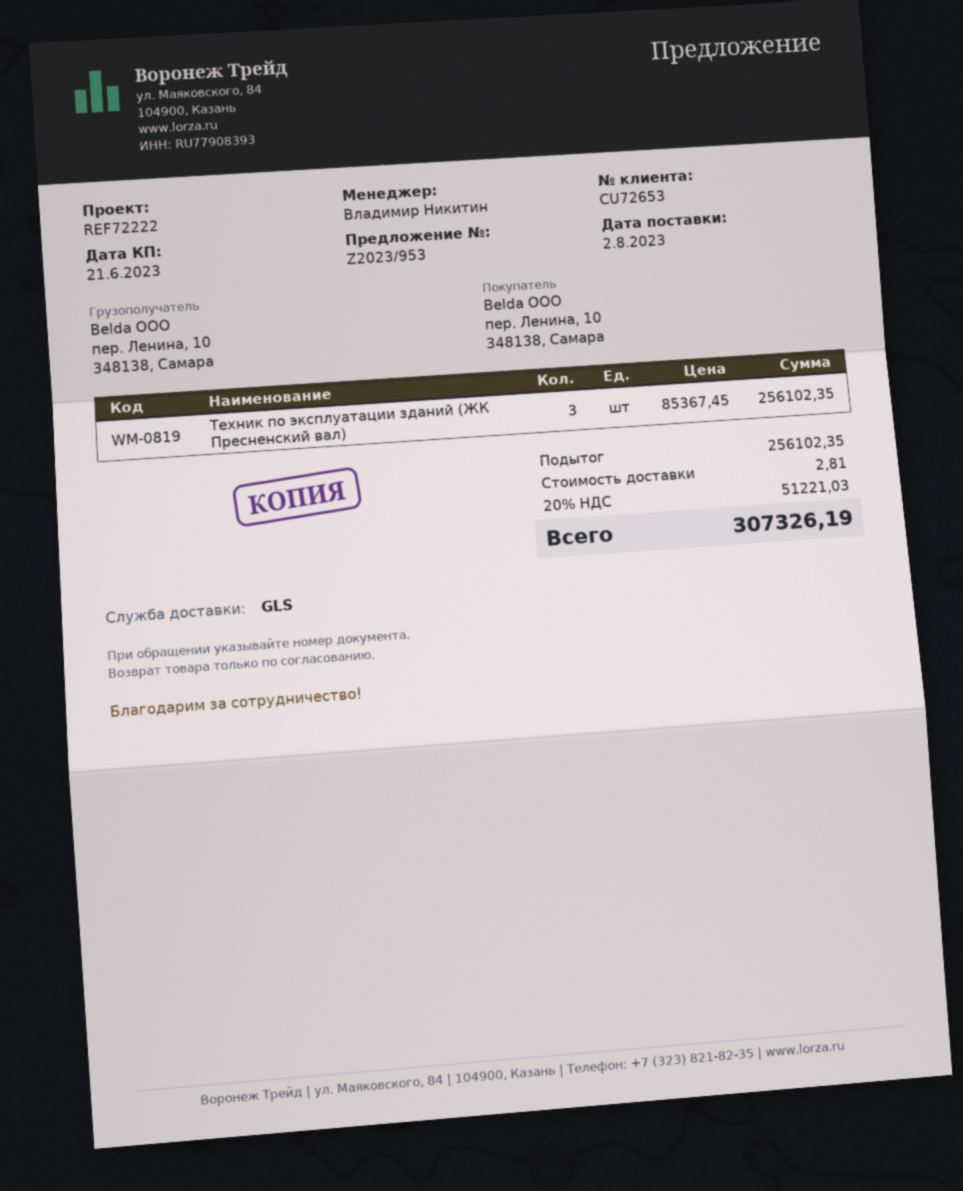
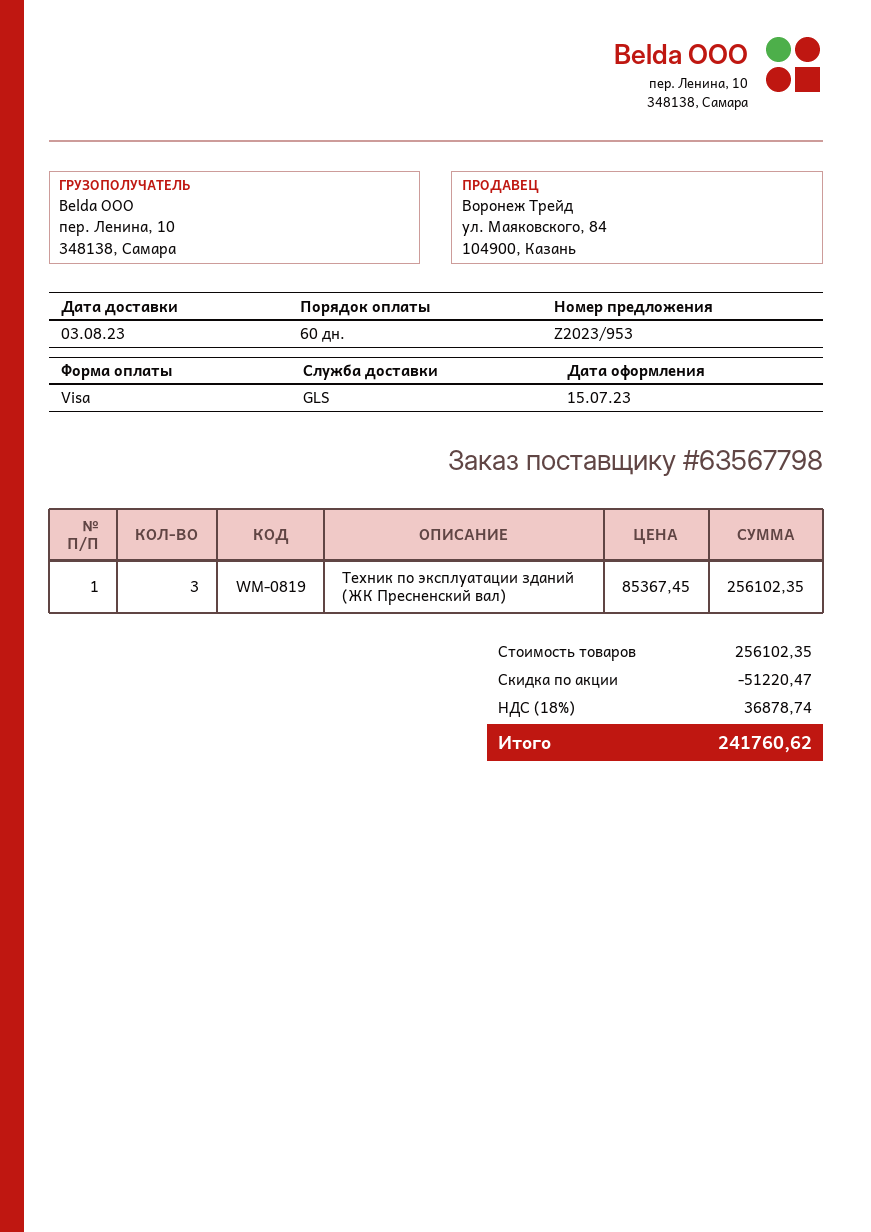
delivery date: 2023-08-02 -> 2023-08-03
discount: none -> 51220.47
shipping: 2.81 -> none
tax: 20% = 51221.03 -> 18% = 36878.74
total: 307326.19 -> 241760.62

